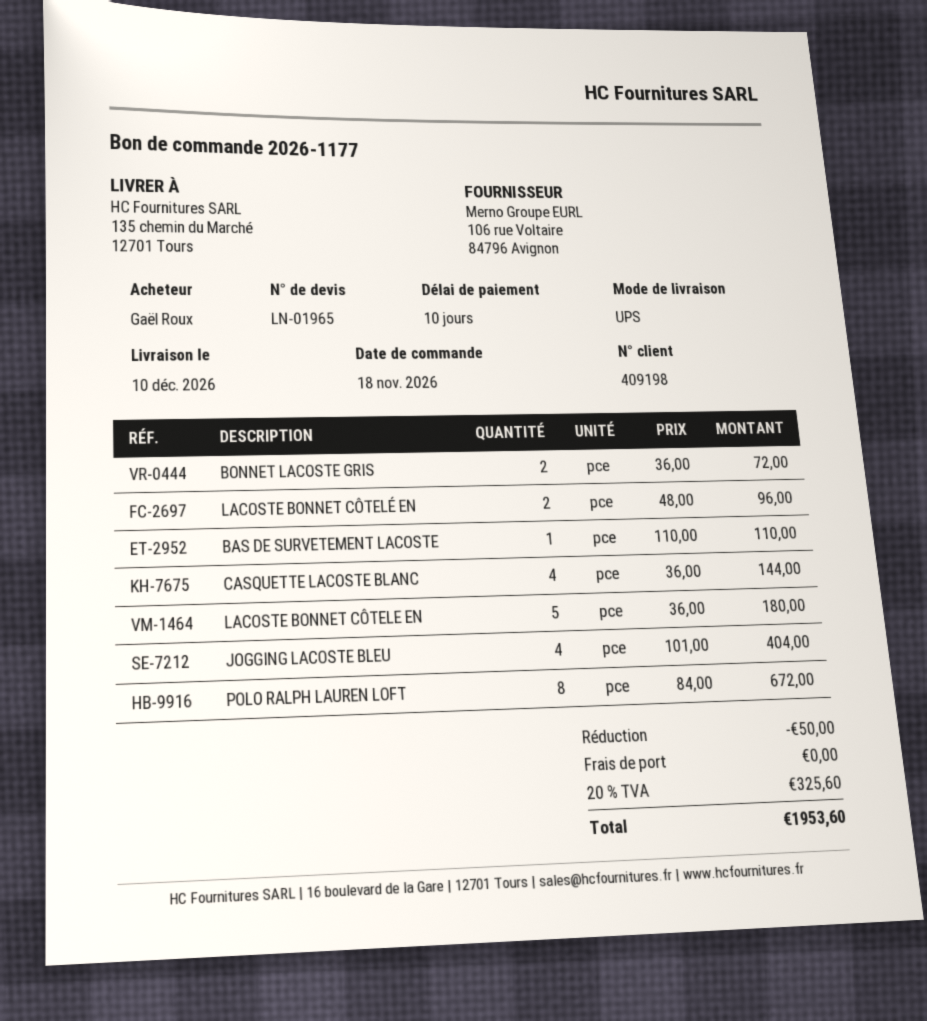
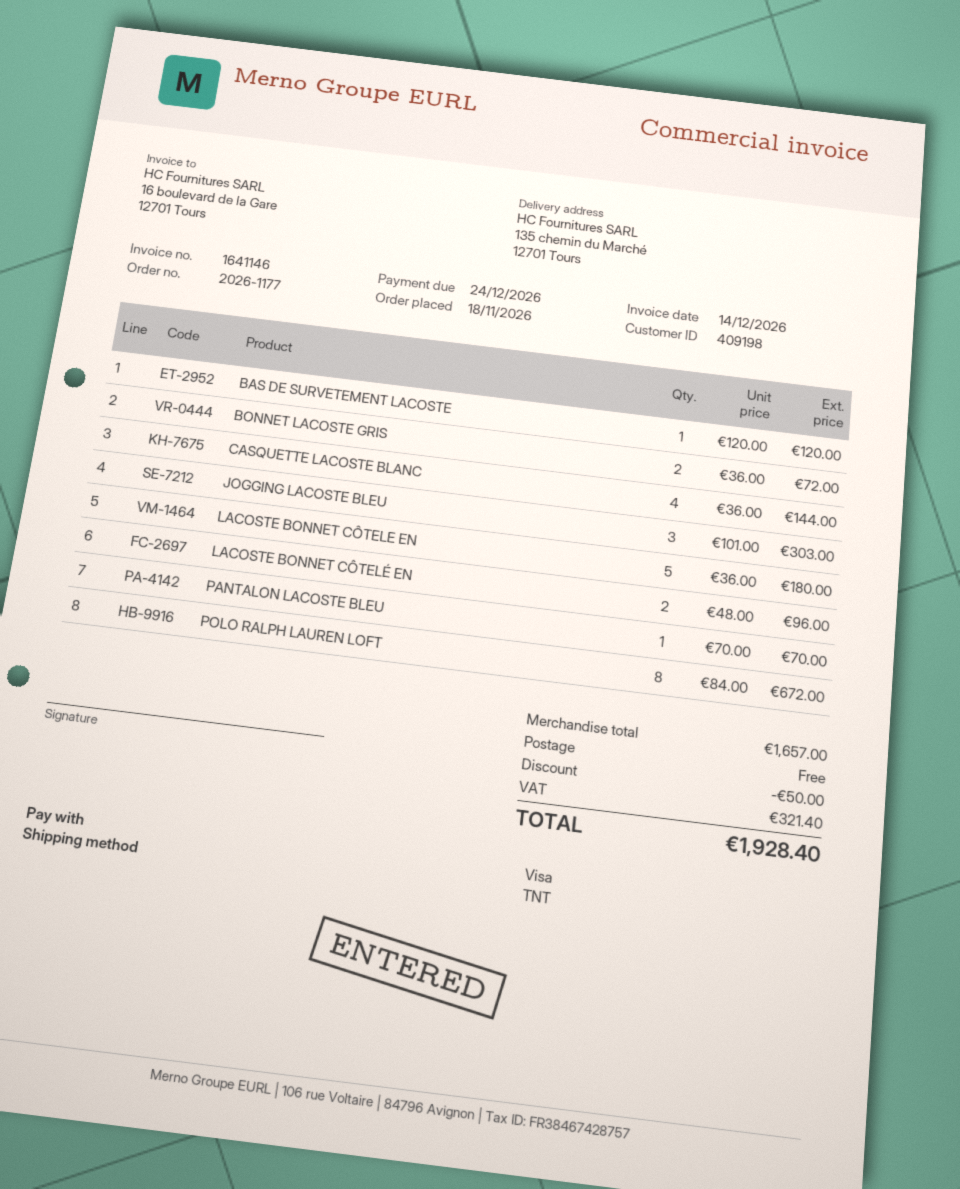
shipping method: UPS -> TNT
BAS DE SURVETEMENT LACOSTE: 1 x 110.00 = 110.00 -> 1 x 120.00 = 120.00
JOGGING LACOSTE BLEU: 4 x 101.00 = 404.00 -> 3 x 101.00 = 303.00
PANTALON LACOSTE BLEU: none -> 1 x 70.00 = 70.00
tax: 325.60 -> 321.40
total: 1953.60 -> 1928.40

